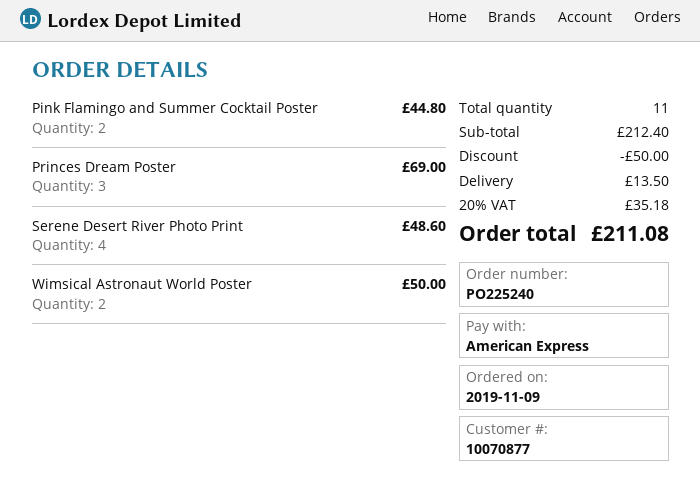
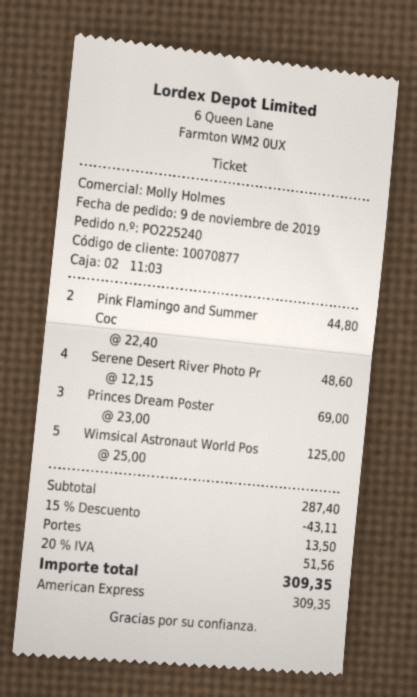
Wimsical Astronaut World Poster: 2 for 50.00 -> 5 for 125.00
subtotal: 212.40 -> 287.40
discount: 50.00 -> 43.11
tax: 20% = 35.18 -> 20% = 51.56
total: 211.08 -> 309.35

